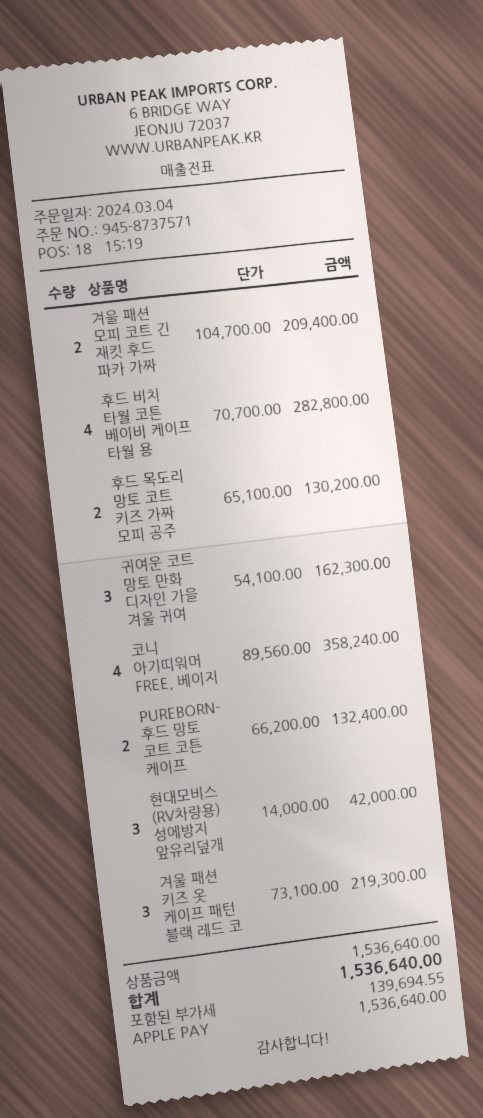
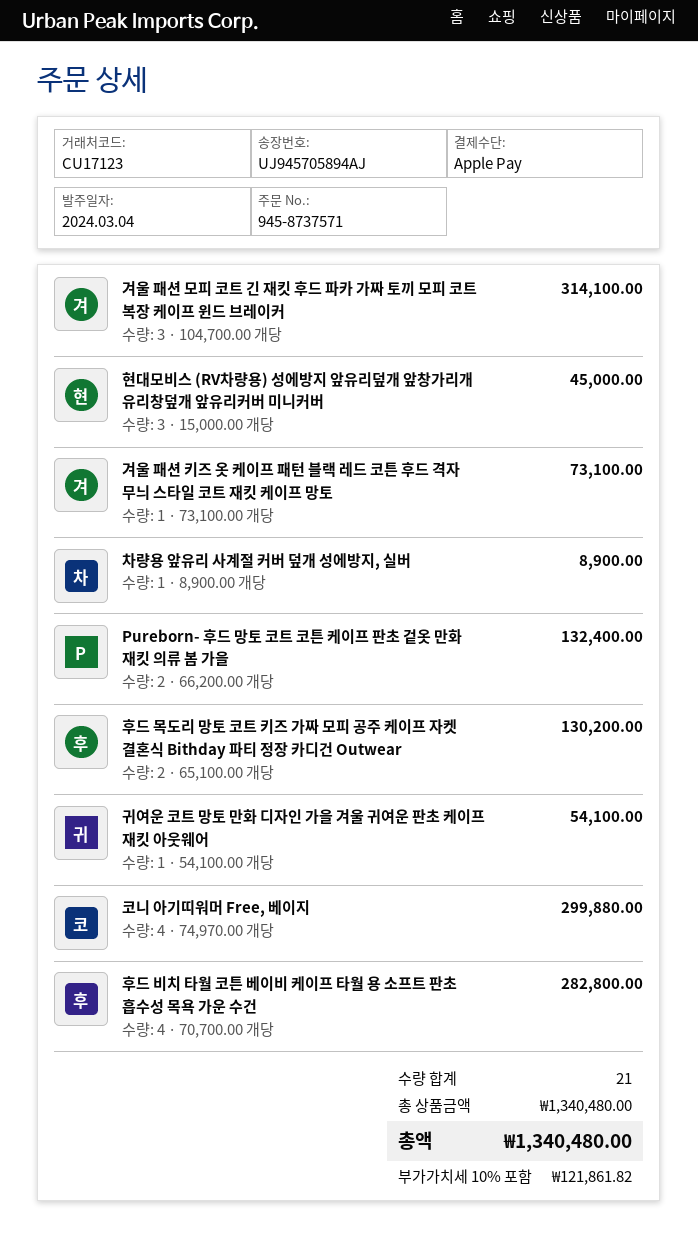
겨울 패션 모피 코트 긴 재킷 후드 파카 가짜: 2 x 104700.00 = 209400.00 -> 3 x 104700.00 = 314100.00
귀여운 코트 망토 만화 디자인 가을 겨울 귀여: 3 x 54100.00 = 162300.00 -> 1 x 54100.00 = 54100.00
코니 아기띠워머 FREE, 베이지: 4 x 89560.00 = 358240.00 -> 4 x 74970.00 = 299880.00
현대모비스 (RV차량용) 성에방지 앞유리덮개: 3 x 14000.00 = 42000.00 -> 3 x 15000.00 = 45000.00
겨울 패션 키즈 옷 케이프 패턴 블랙 레드 코: 3 x 73100.00 = 219300.00 -> 1 x 73100.00 = 73100.00
차량용 앞유리 사계절 커버 덮개 성에방지, 실버: none -> 1 x 8900.00 = 8900.00
subtotal: 1536640.00 -> 1340480.00
tax: 139694.55 -> 121861.82
total: 1536640.00 -> 1340480.00

